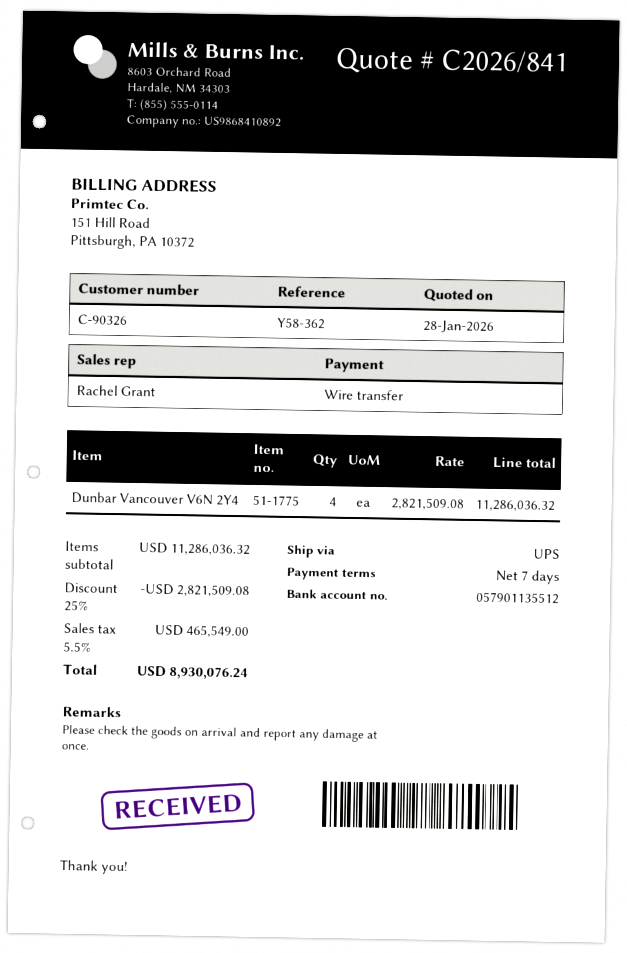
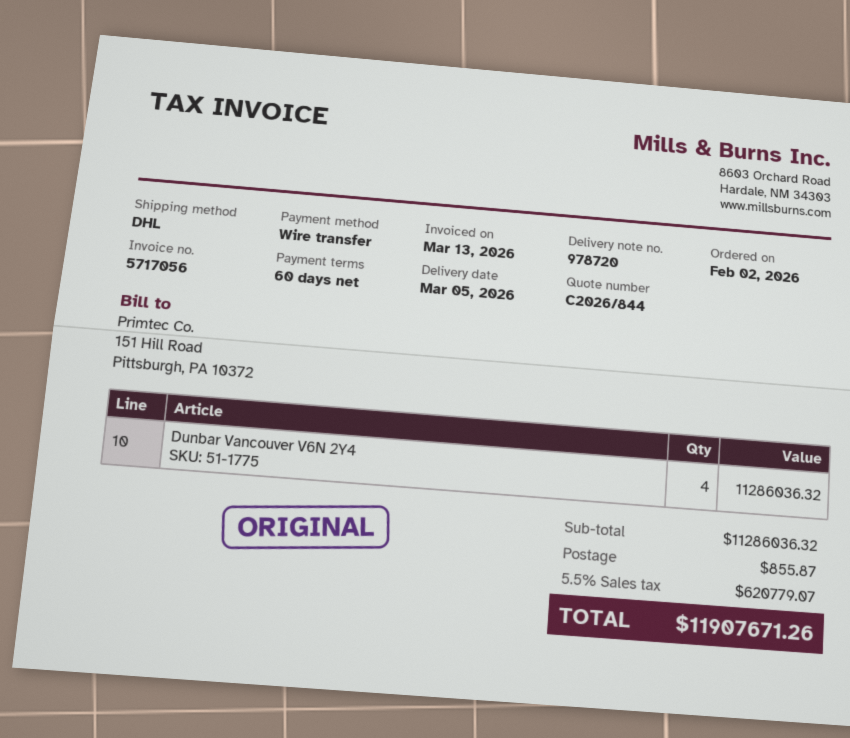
quote number: C2026/841 -> C2026/844
payment terms: 7 days -> 60 days
shipping method: UPS -> DHL
discount: 25% = 2821509.08 -> none
shipping: none -> 855.87
tax: 5.5% = 465549.00 -> 5.5% = 620779.07
total: 8930076.24 -> 11907671.26

